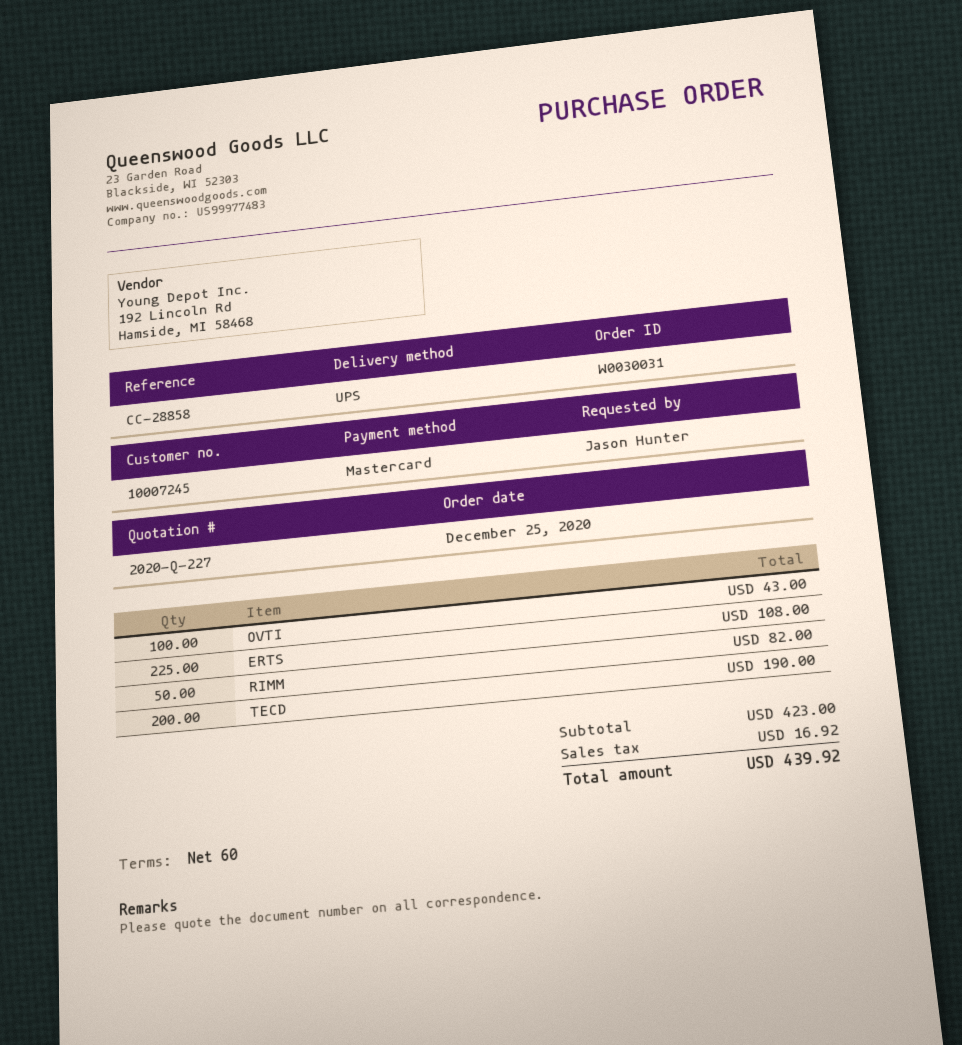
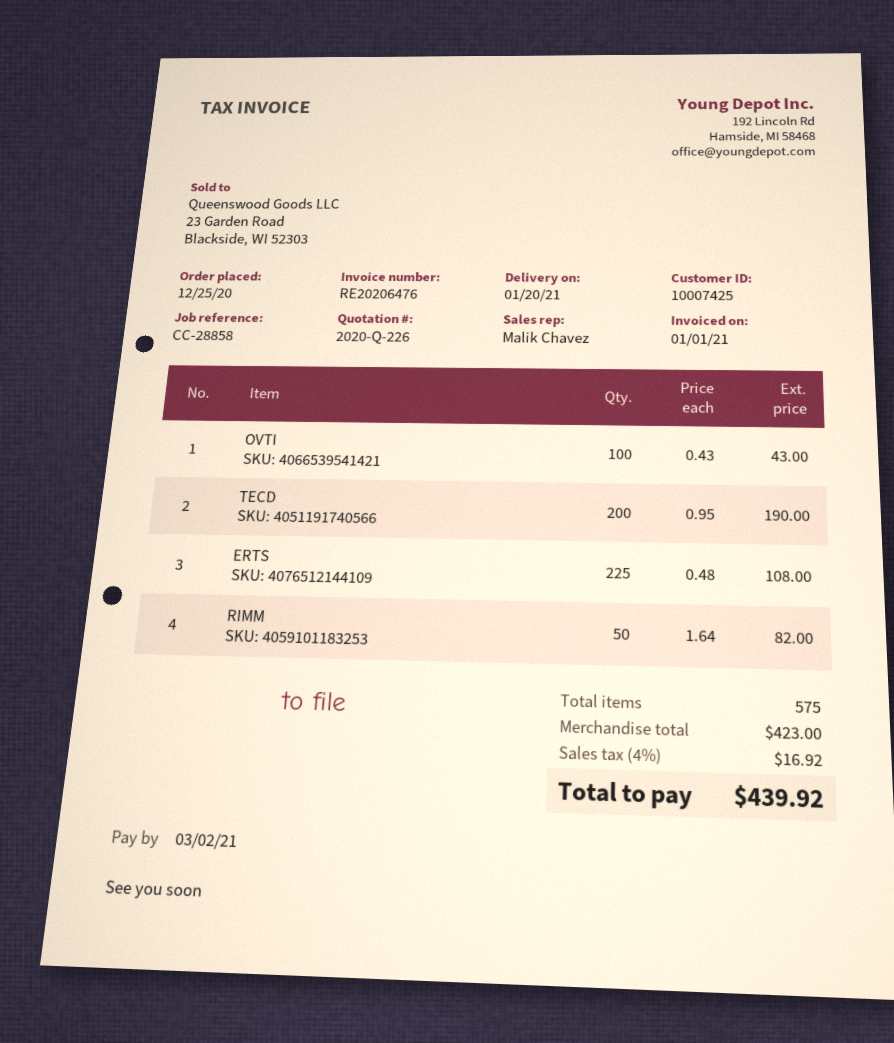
quote number: 2020-Q-227 -> 2020-Q-226
customer number: 10007245 -> 10007425

